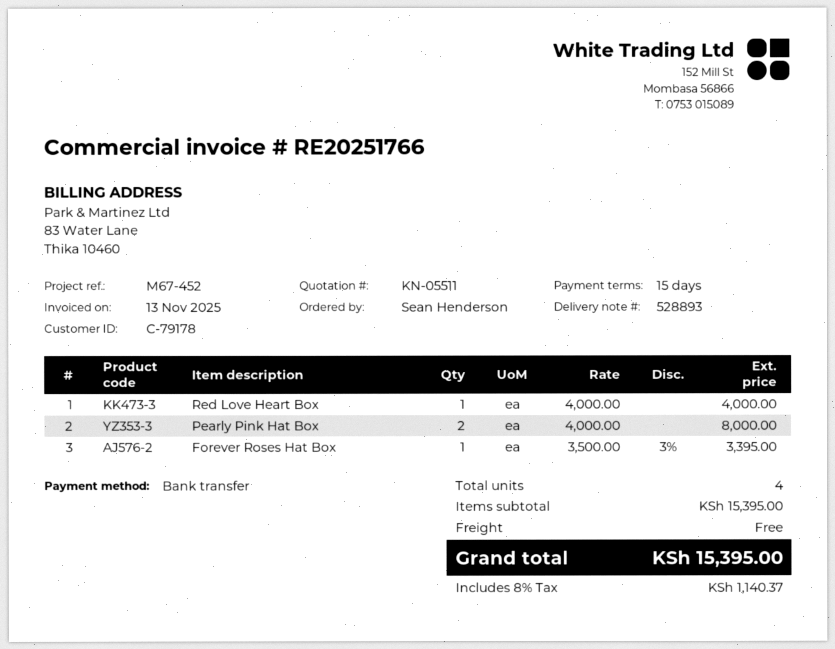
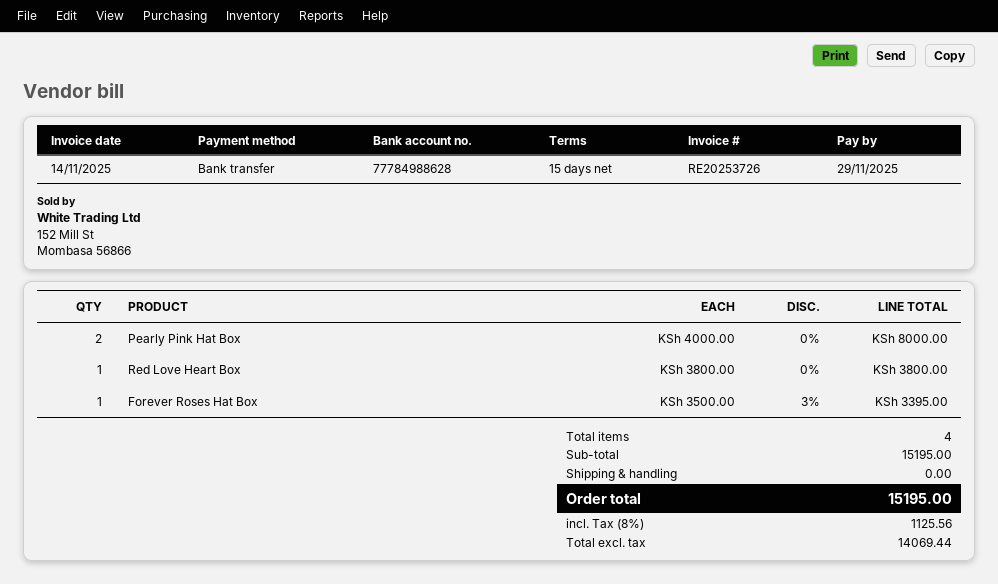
invoice number: RE20251766 -> RE20253726
invoice date: 2025-11-13 -> 2025-11-14
Red Love Heart Box: 1 x 4000.00 = 4000.00 -> 1 x 3800.00 = 3800.00
subtotal: 15395.00 -> 15195.00
tax: 8% = 1140.37 -> 8% = 1125.56
total: 15395.00 -> 15195.00

